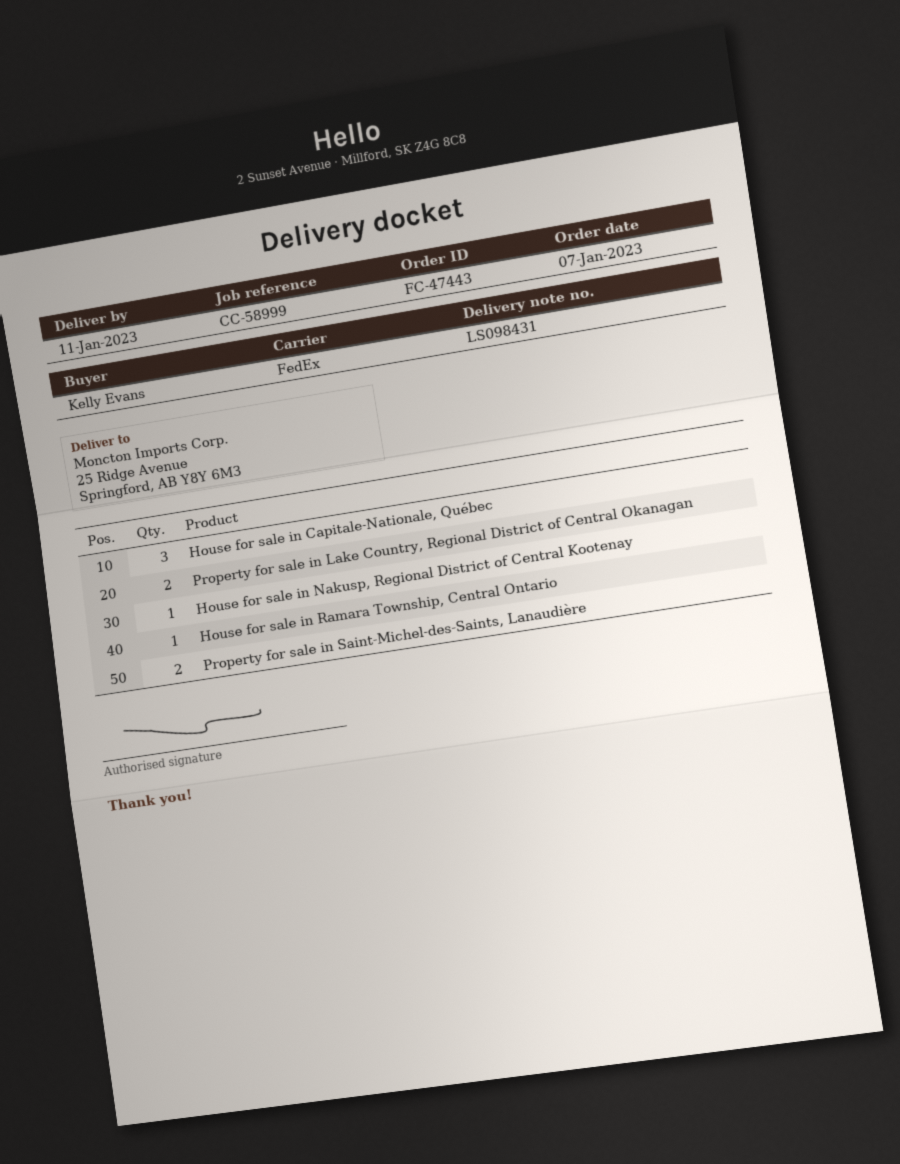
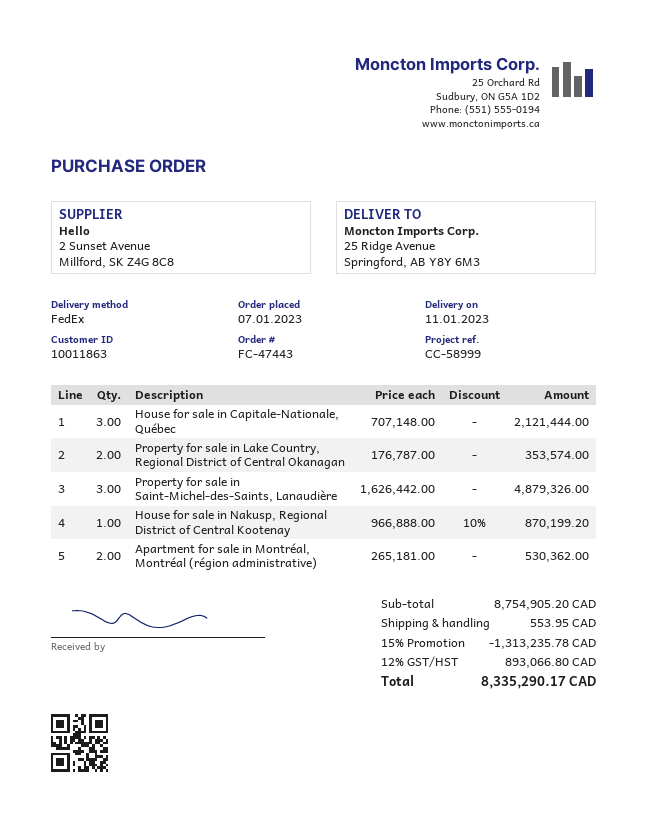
House for sale in Ramara Township, Central Ontario: 1 -> none
Property for sale in Saint-Michel-des-Saints, Lanaudière: 2 -> 3
Apartment for sale in Montréal, Montréal (région administrative): none -> 2

